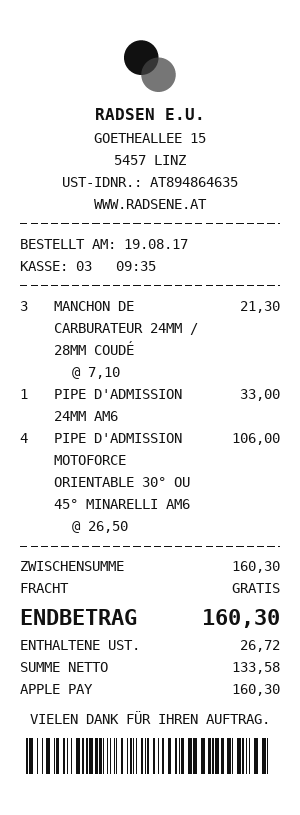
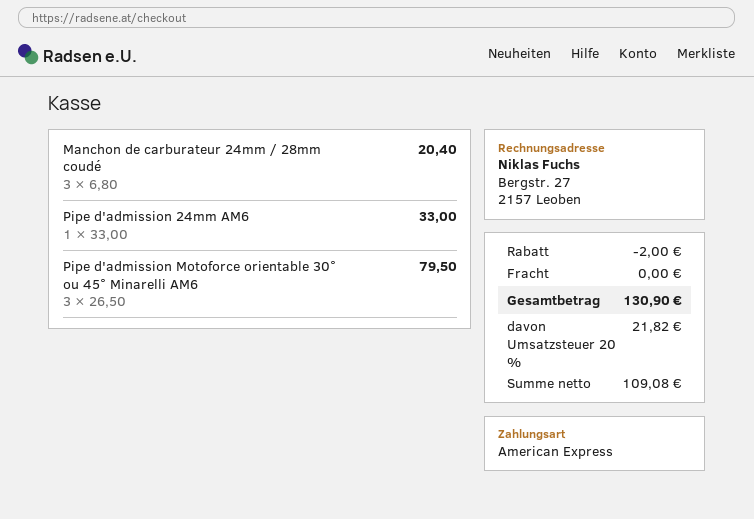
payment method: Apple Pay -> American Express
MANCHON DE CARBURATEUR 24MM / 28MM COUDÉ: 3 x 7.10 = 21.30 -> 3 x 6.80 = 20.40
PIPE D'ADMISSION MOTOFORCE ORIENTABLE 30° OU 45° MINARELLI AM6: 4 x 26.50 = 106.00 -> 3 x 26.50 = 79.50
discount: none -> 2.00
net: 133.58 -> 109.08
tax: 26.72 -> 21.82
total: 160.30 -> 130.90

